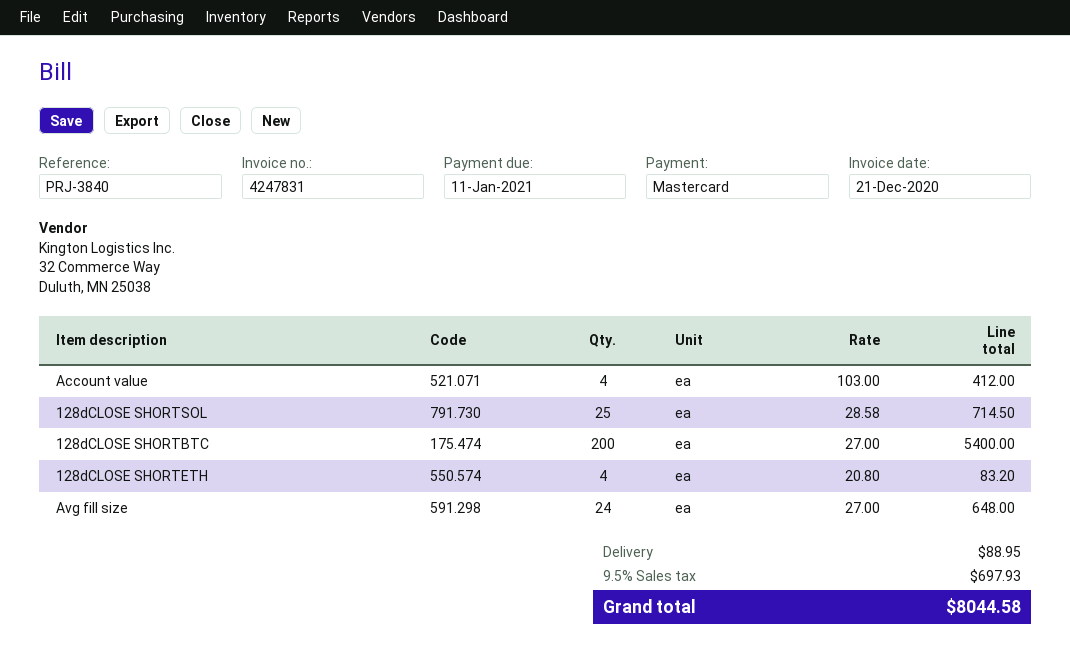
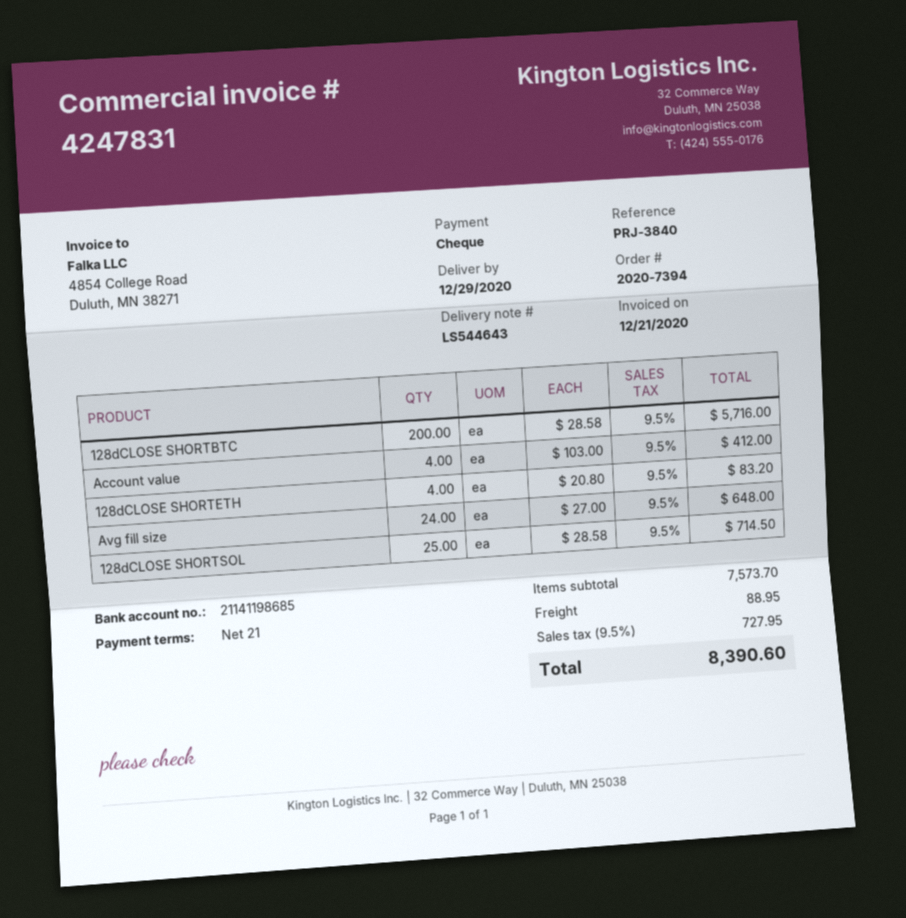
payment method: Mastercard -> cheque
128dCLOSE SHORTBTC: 200 x 27.00 = 5400.00 -> 200 x 28.58 = 5716.00
tax: 9.5% = 697.93 -> 9.5% = 727.95
total: 8044.58 -> 8390.60

